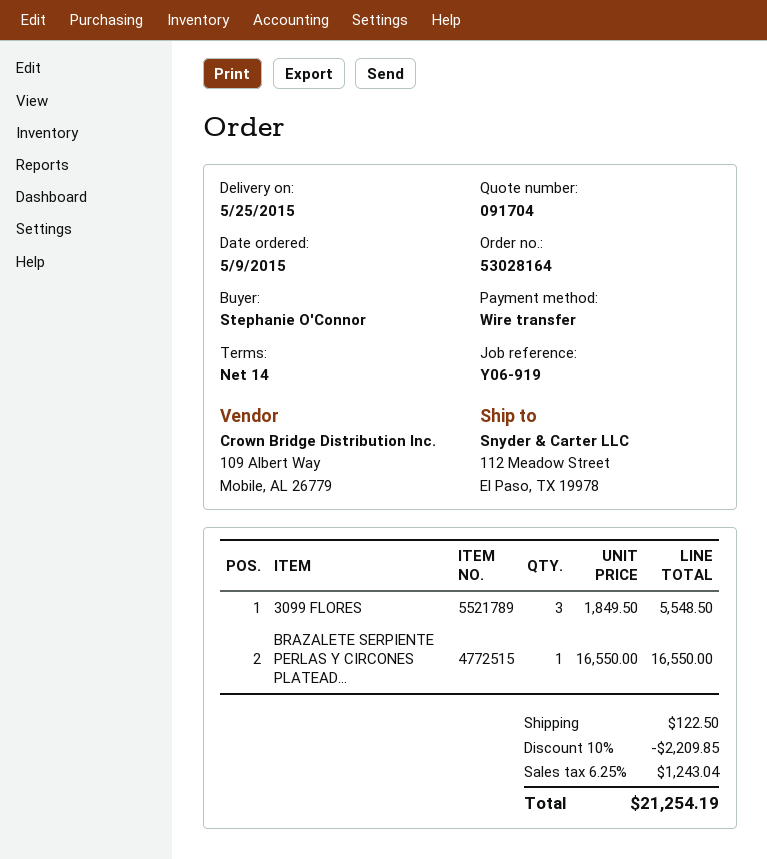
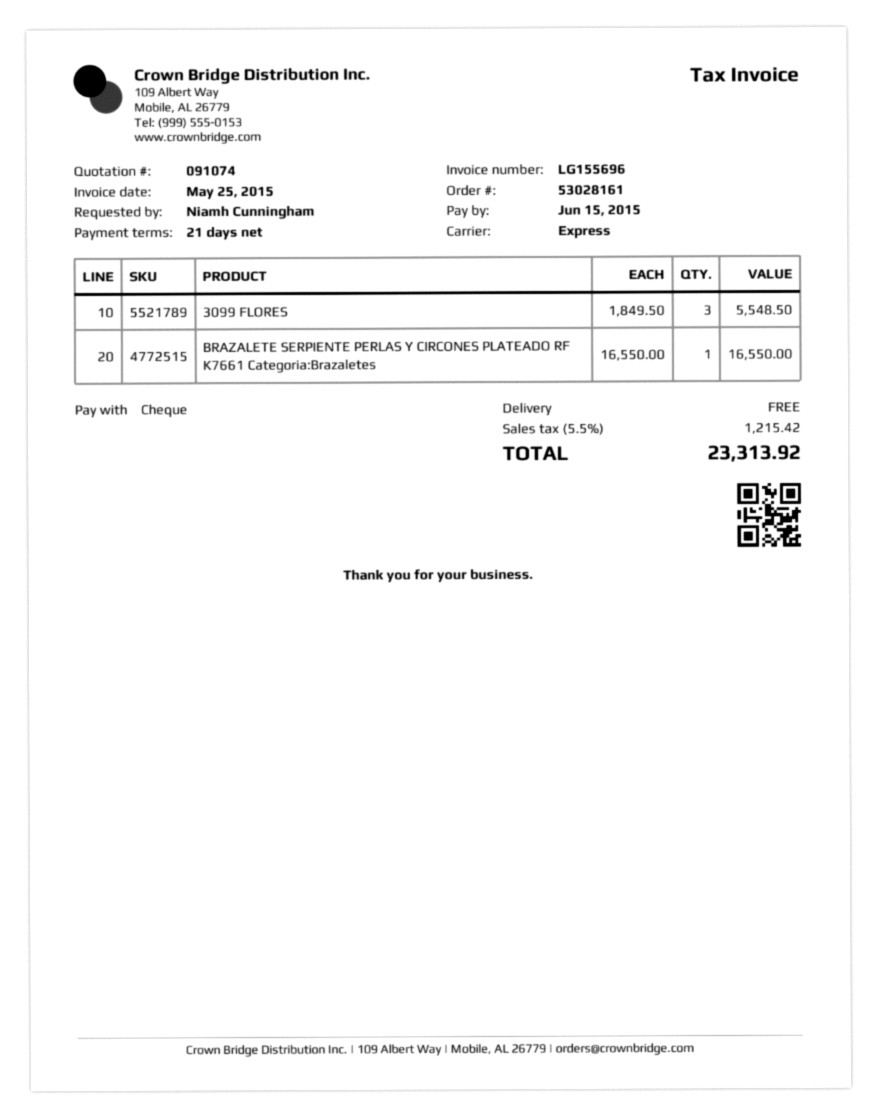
quote number: 091704 -> 091074
order number: 53028164 -> 53028161
payment terms: 14 days -> 21 days
ordered by: Stephanie O'Connor -> Niamh Cunningham
payment method: bank transfer -> cheque
discount: 10% = 2209.85 -> none
shipping: 122.50 -> 0.00
tax: 6.25% = 1243.04 -> 5.5% = 1215.42
total: 21254.19 -> 23313.92

